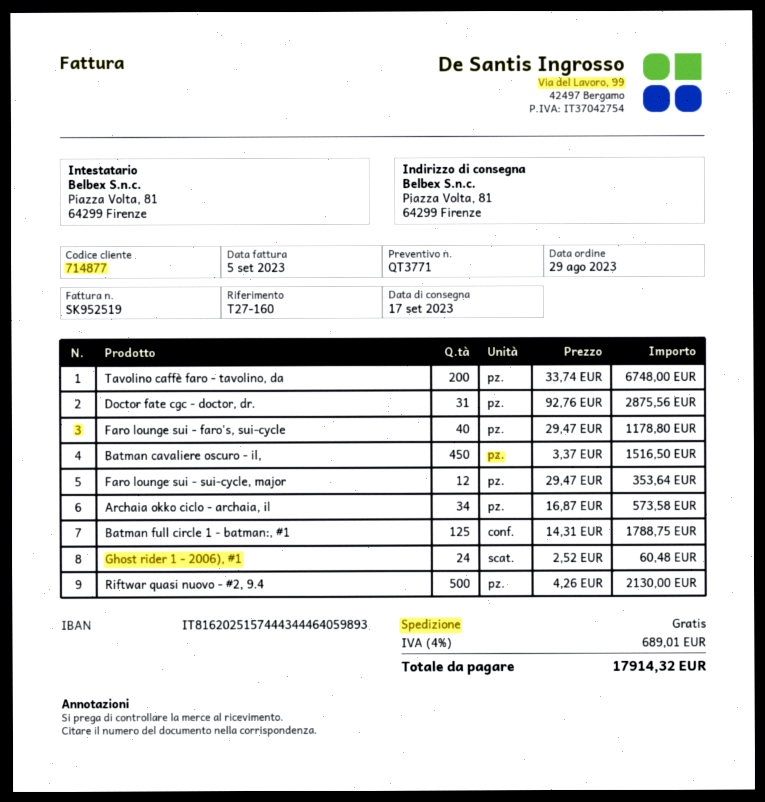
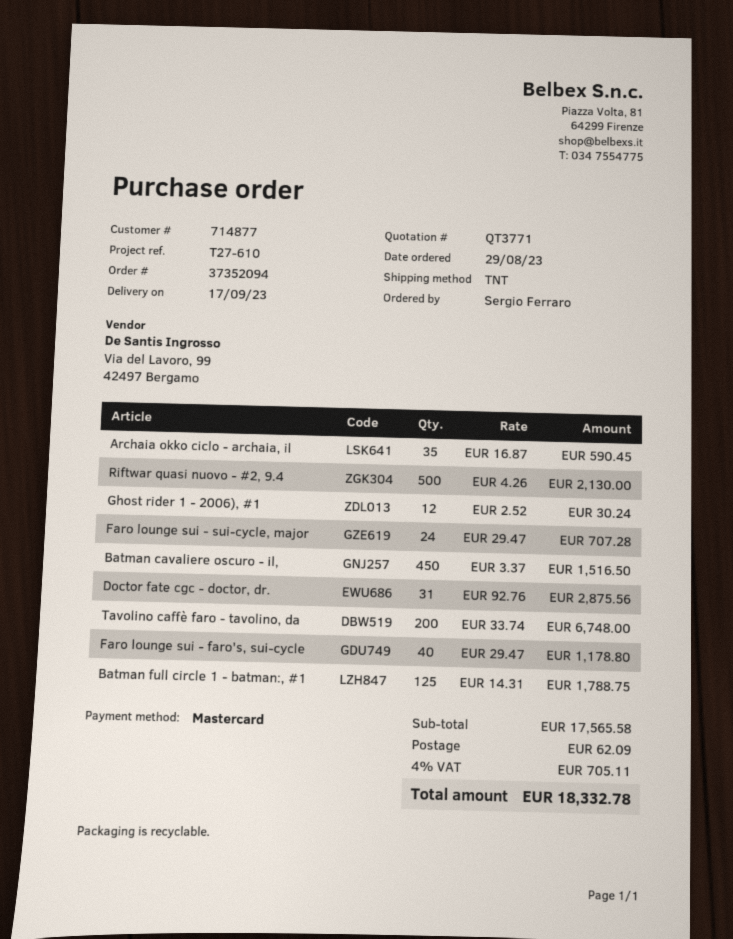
reference: T27-160 -> T27-610
Faro lounge sui - sui-cycle, major: 12 x 29.47 = 353.64 -> 24 x 29.47 = 707.28
Archaia okko ciclo - archaia, il: 34 x 16.87 = 573.58 -> 35 x 16.87 = 590.45
Ghost rider 1 - 2006), #1: 24 x 2.52 = 60.48 -> 12 x 2.52 = 30.24
shipping: 0.00 -> 62.09
tax: 4% = 689.01 -> 4% = 705.11
total: 17914.32 -> 18332.78

